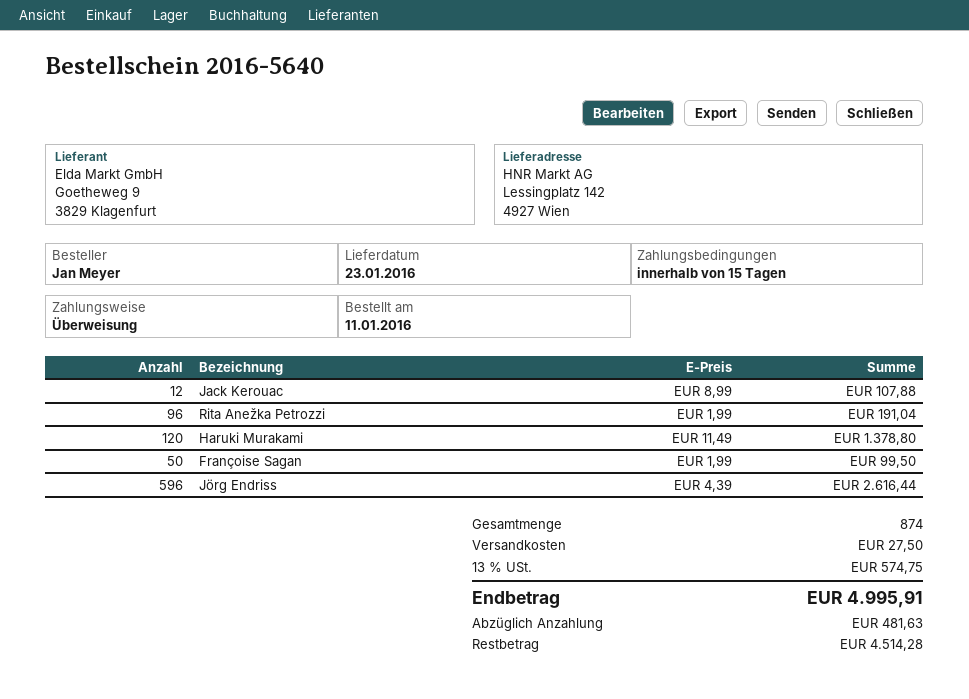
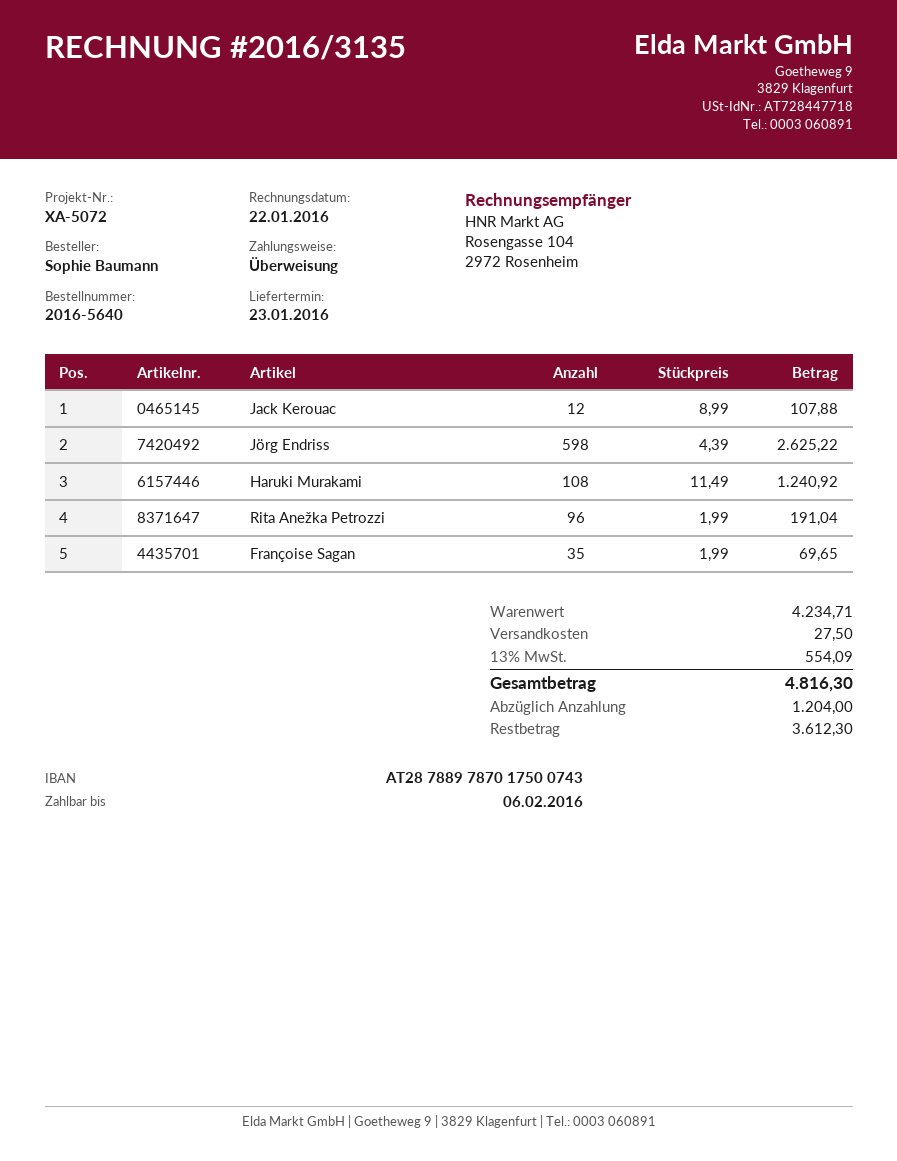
ordered by: Jan Meyer -> Sophie Baumann
Haruki Murakami: 120 x 11.49 = 1378.80 -> 108 x 11.49 = 1240.92
Françoise Sagan: 50 x 1.99 = 99.50 -> 35 x 1.99 = 69.65
Jörg Endriss: 596 x 4.39 = 2616.44 -> 598 x 4.39 = 2625.22
tax: 13% = 574.75 -> 13% = 554.09
total: 4995.91 -> 4816.30
deposit: 481.63 -> 1204.00
balance: 4514.28 -> 3612.30

